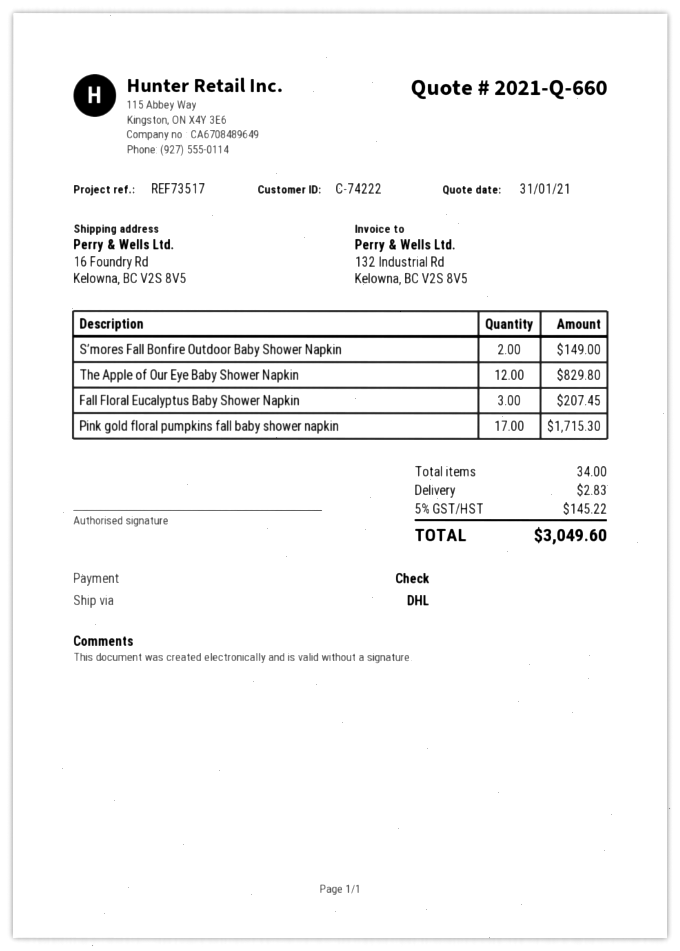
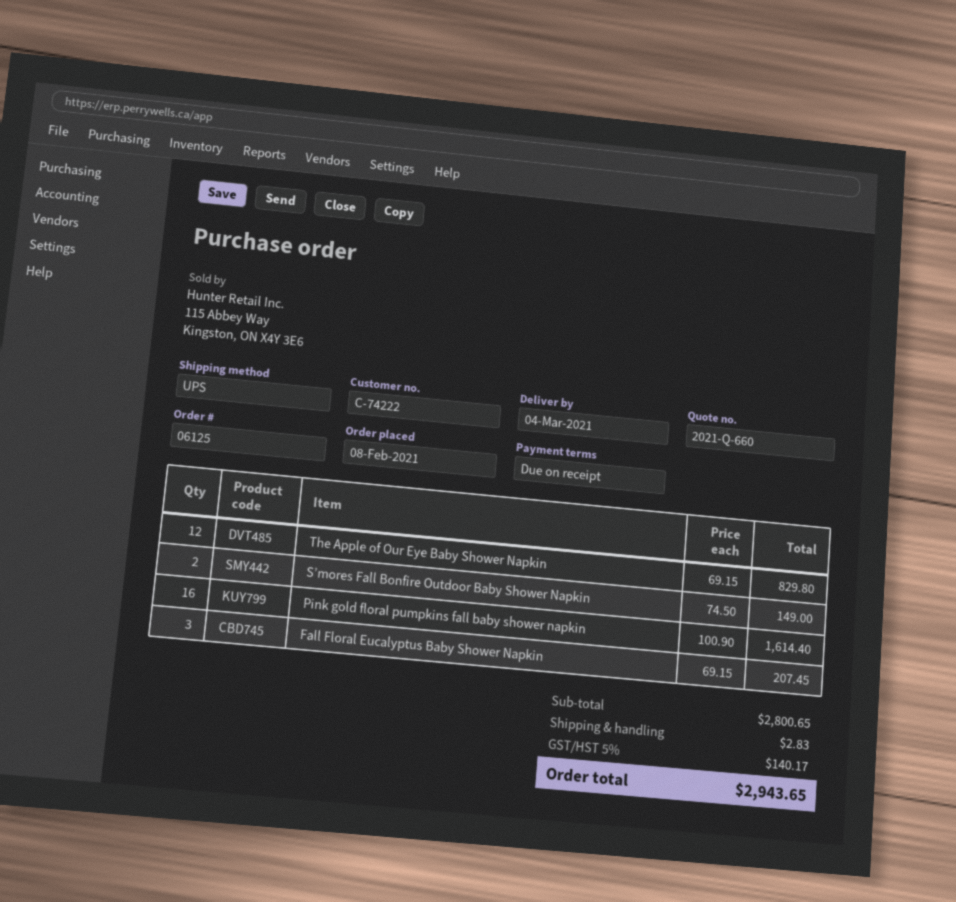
shipping method: DHL -> UPS
Pink gold floral pumpkins fall baby shower napkin: 17 for 1715.30 -> 16 for 1614.40
tax: 5% = 145.22 -> 5% = 140.17
total: 3049.60 -> 2943.65

